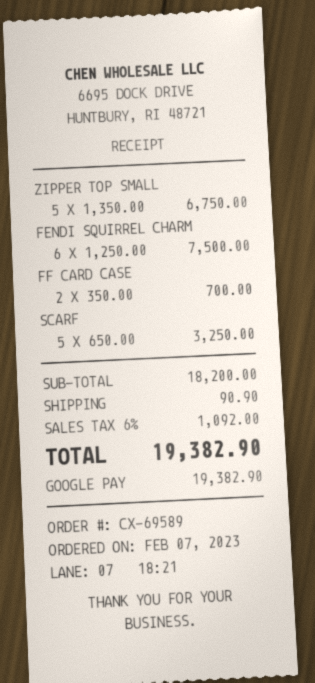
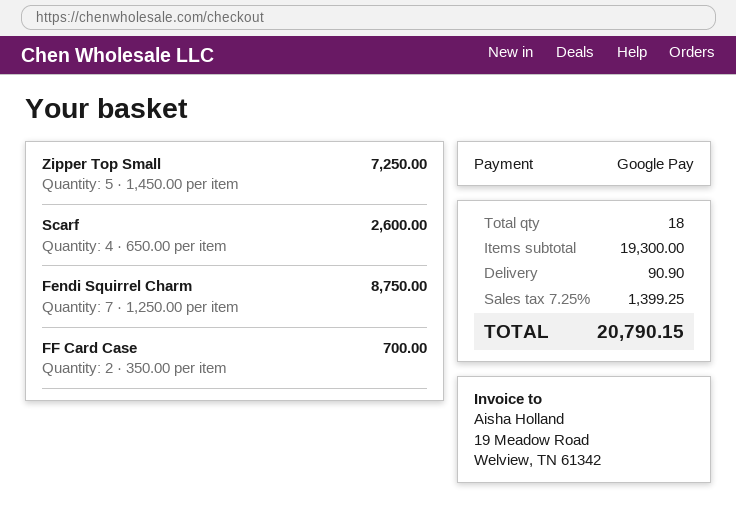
ZIPPER TOP SMALL: 5 x 1350.00 = 6750.00 -> 5 x 1450.00 = 7250.00
FENDI SQUIRREL CHARM: 6 x 1250.00 = 7500.00 -> 7 x 1250.00 = 8750.00
SCARF: 5 x 650.00 = 3250.00 -> 4 x 650.00 = 2600.00
subtotal: 18200.00 -> 19300.00
tax: 6% = 1092.00 -> 7.25% = 1399.25
total: 19382.90 -> 20790.15

